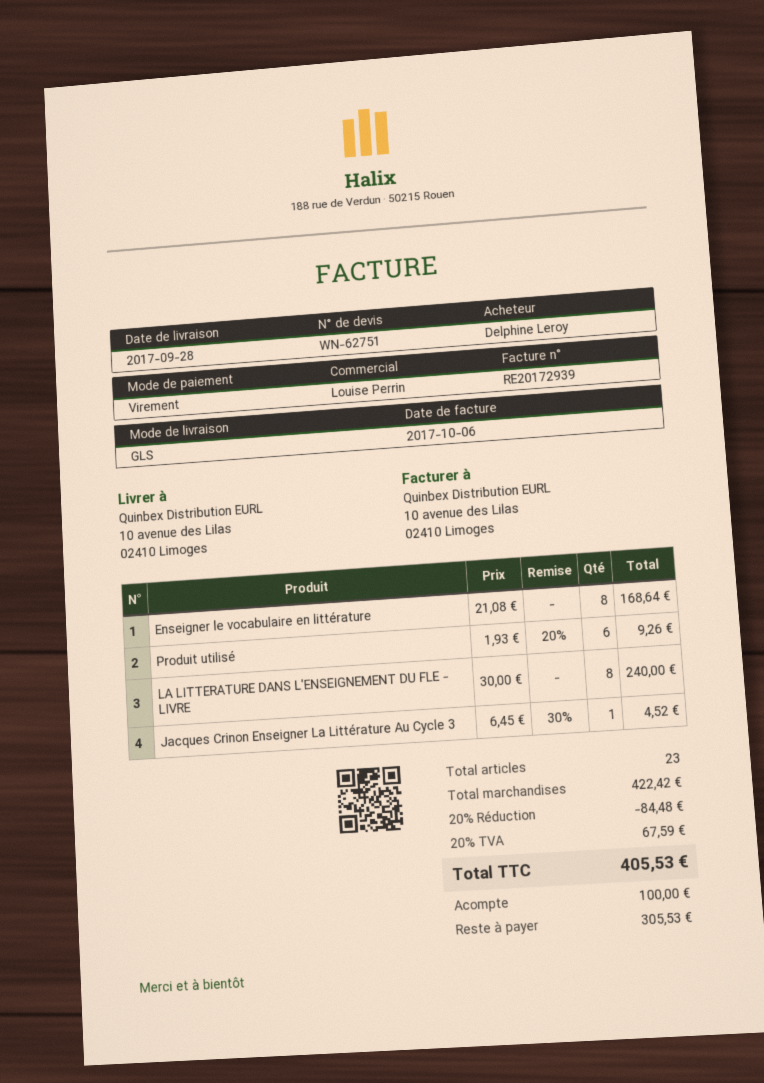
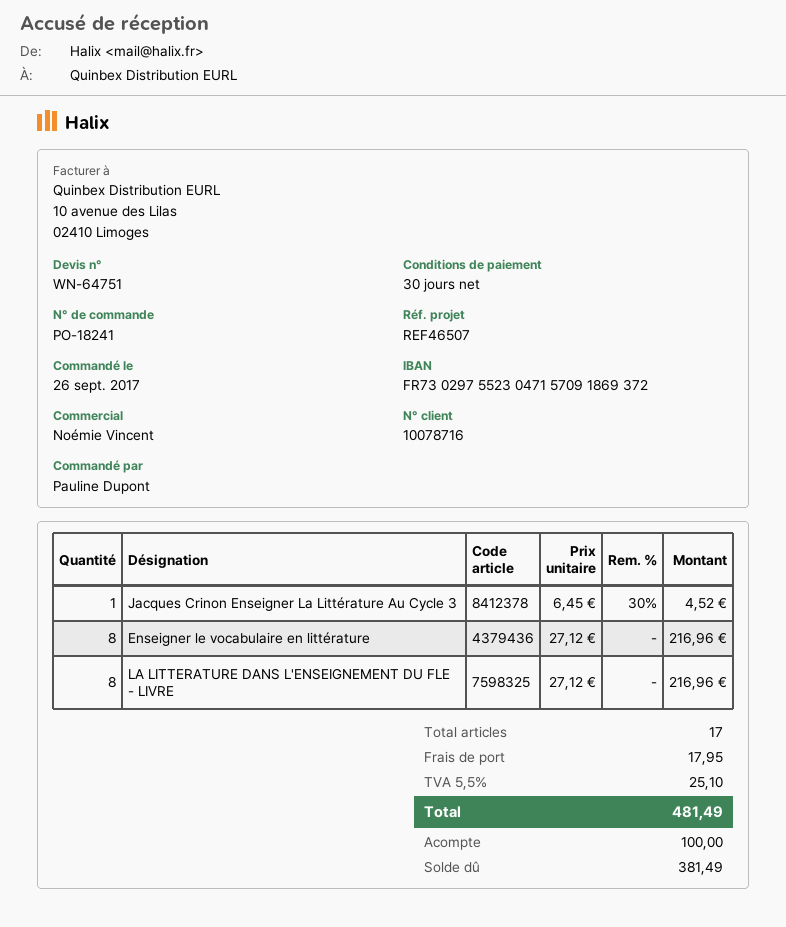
quote number: WN-62751 -> WN-64751
ordered by: Delphine Leroy -> Pauline Dupont
sales rep: Louise Perrin -> Noémie Vincent
Enseigner le vocabulaire en littérature: 8 x 21.08 = 168.64 -> 8 x 27.12 = 216.96
Produit utilisé: 6 x 1.93 - 20% = 9.26 -> none
LA LITTERATURE DANS L'ENSEIGNEMENT DU FLE - LIVRE: 8 x 30.00 = 240.00 -> 8 x 27.12 = 216.96
total quantity: 23 -> 17
discount: 20% = 84.48 -> none
shipping: none -> 17.95
tax: 20% = 67.59 -> 5.5% = 25.10
total: 405.53 -> 481.49
balance: 305.53 -> 381.49

